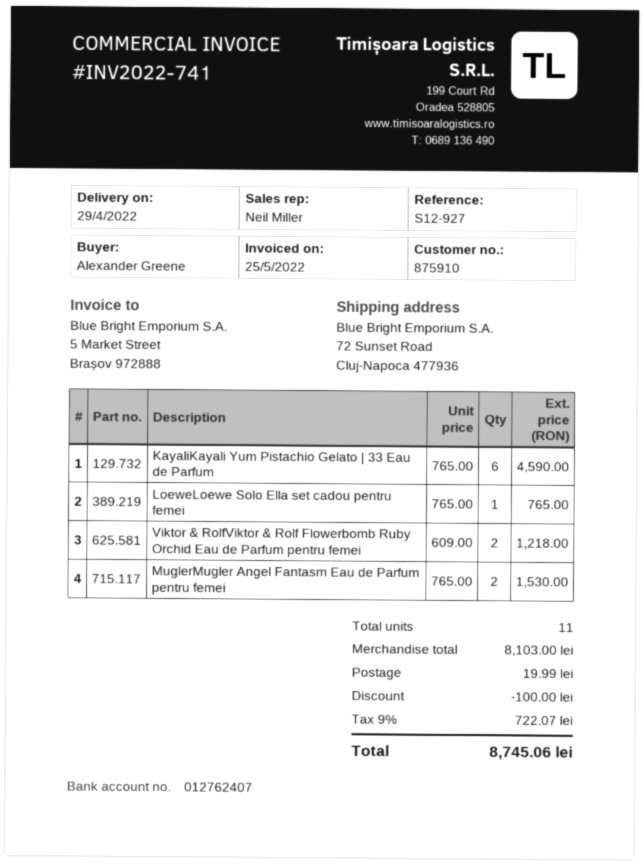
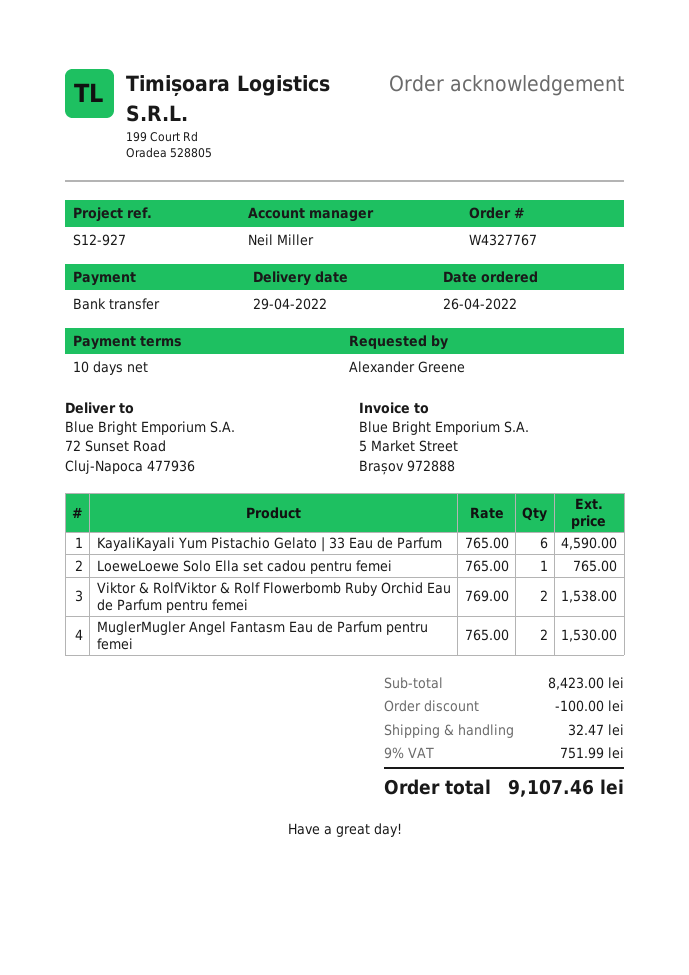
Viktor & RolfViktor & Rolf Flowerbomb Ruby Orchid Eau de Parfum pentru femei: 2 x 609.00 = 1218.00 -> 2 x 769.00 = 1538.00
subtotal: 8103.00 -> 8423.00
shipping: 19.99 -> 32.47
tax: 9% = 722.07 -> 9% = 751.99
total: 8745.06 -> 9107.46

